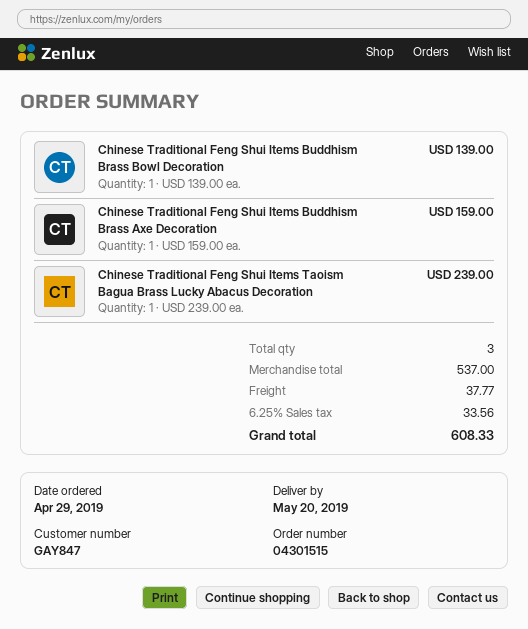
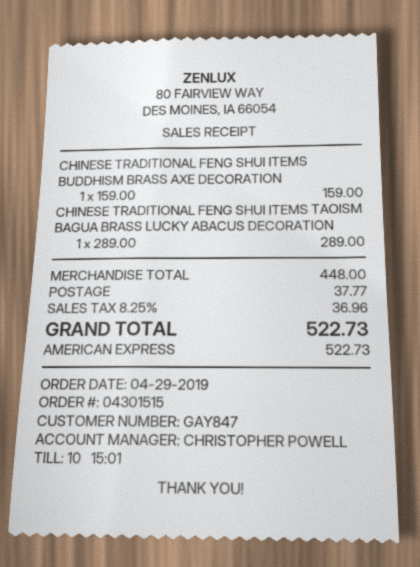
Chinese Traditional Feng Shui Items Buddhism Brass Bowl Decoration: 1 x 139.00 = 139.00 -> none
Chinese Traditional Feng Shui Items Taoism Bagua Brass Lucky Abacus Decoration: 1 x 239.00 = 239.00 -> 1 x 289.00 = 289.00
subtotal: 537.00 -> 448.00
tax: 6.25% = 33.56 -> 8.25% = 36.96
total: 608.33 -> 522.73

